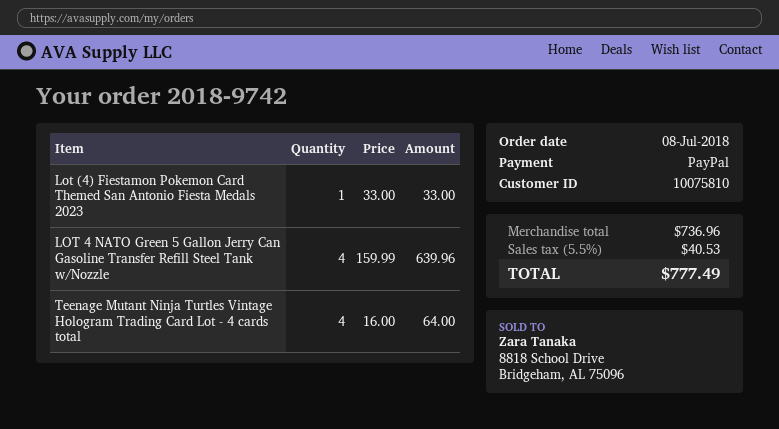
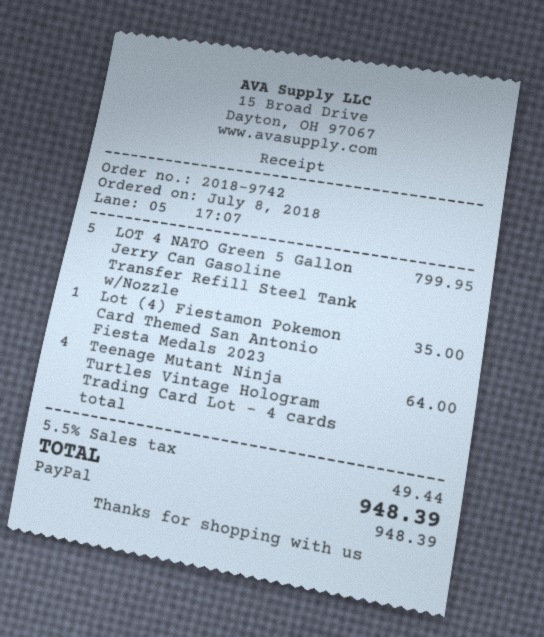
Lot (4) Fiestamon Pokemon Card Themed San Antonio Fiesta Medals 2023: 1 for 33.00 -> 1 for 35.00
LOT 4 NATO Green 5 Gallon Jerry Can Gasoline Transfer Refill Steel Tank w/Nozzle: 4 for 639.96 -> 5 for 799.95
tax: 5.5% = 40.53 -> 5.5% = 49.44
total: 777.49 -> 948.39

